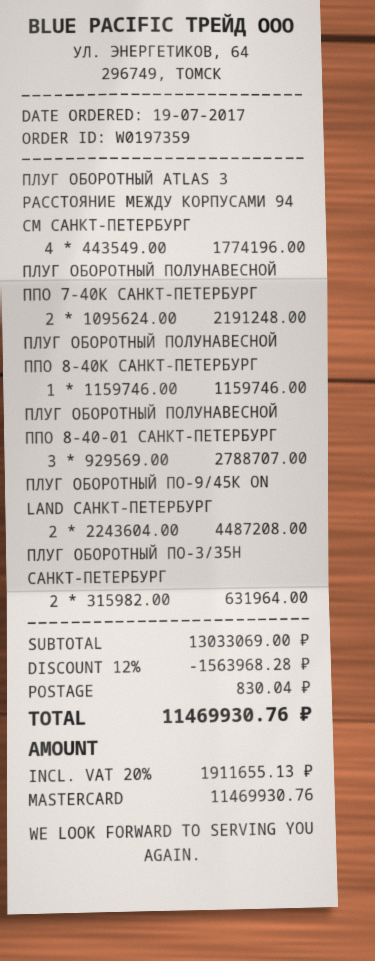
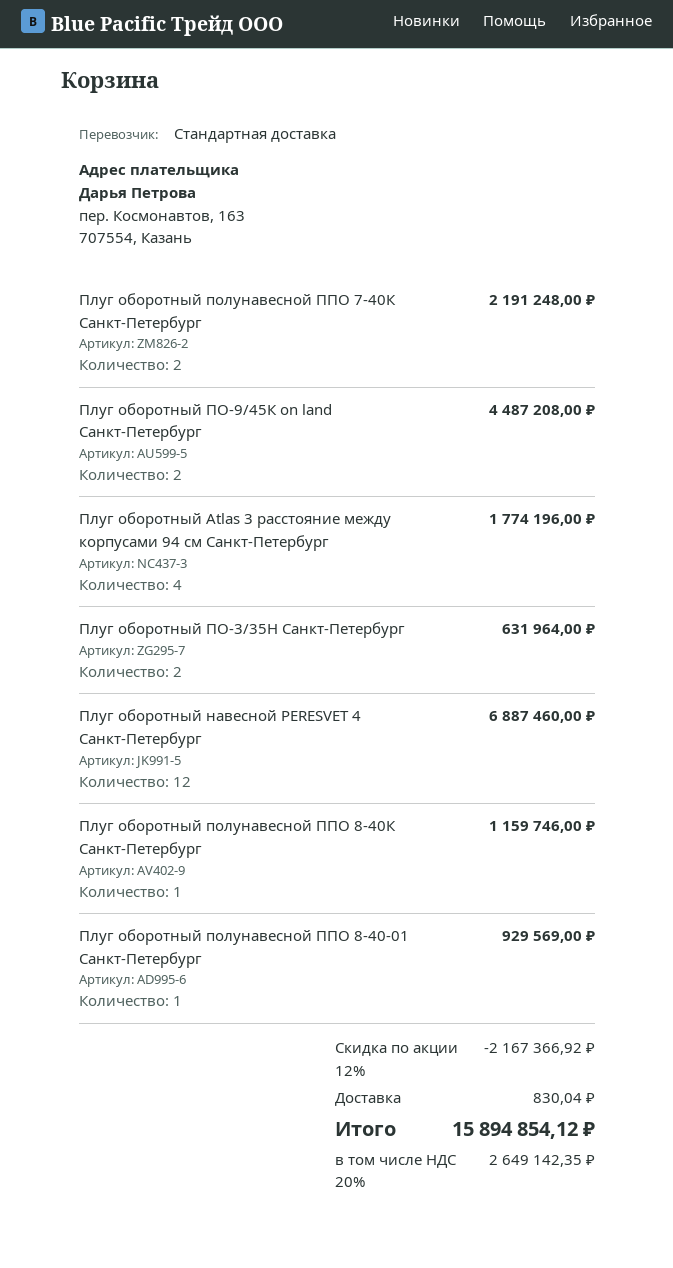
ПЛУГ ОБОРОТНЫЙ ПОЛУНАВЕСНОЙ ППО 8-40-01 САНКТ-ПЕТЕРБУРГ: 3 for 2788707.00 -> 1 for 929569.00
Плуг оборотный навесной PERESVET 4 Санкт-Петербург: none -> 12 for 6887460.00
discount: 12% = 1563968.28 -> 12% = 2167366.92
tax: 20% = 1911655.13 -> 20% = 2649142.35
total: 11469930.76 -> 15894854.12

